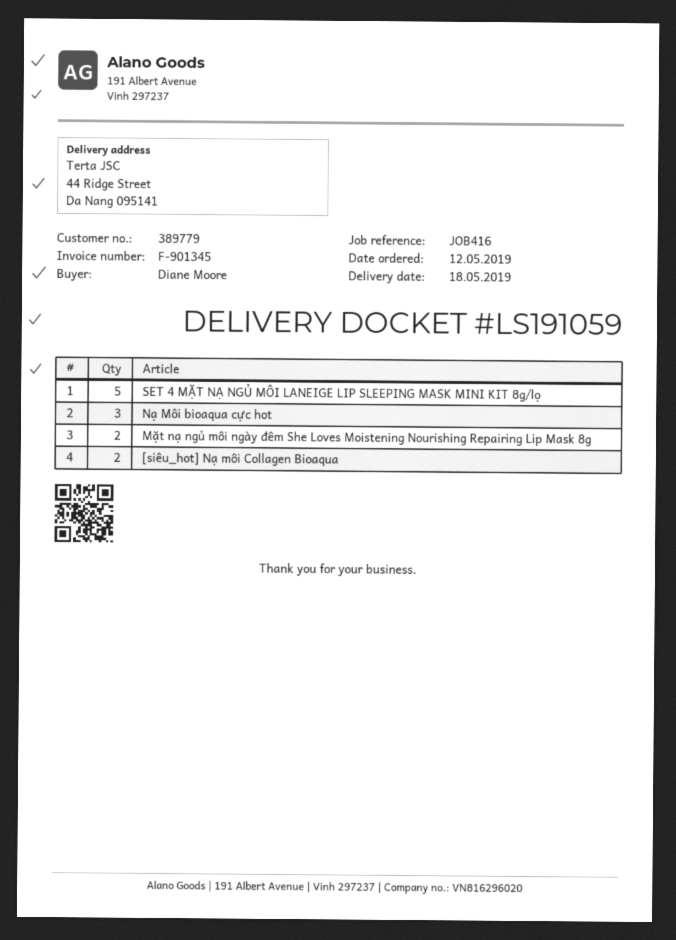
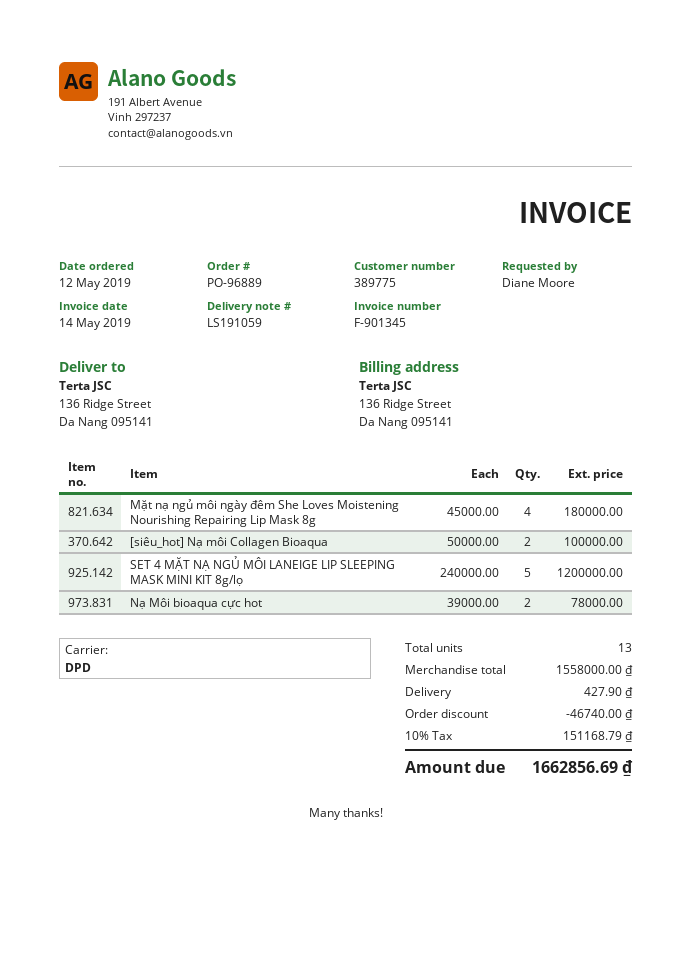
customer number: 389779 -> 389775
ship to: 44 Ridge Street, Da Nang 095141 -> 136 Ridge Street, Da Nang 095141
Nạ Môi bioaqua cực hot: 3 -> 2
Mặt nạ ngủ môi ngày đêm She Loves Moistening Nourishing Repairing Lip Mask 8g: 2 -> 4

